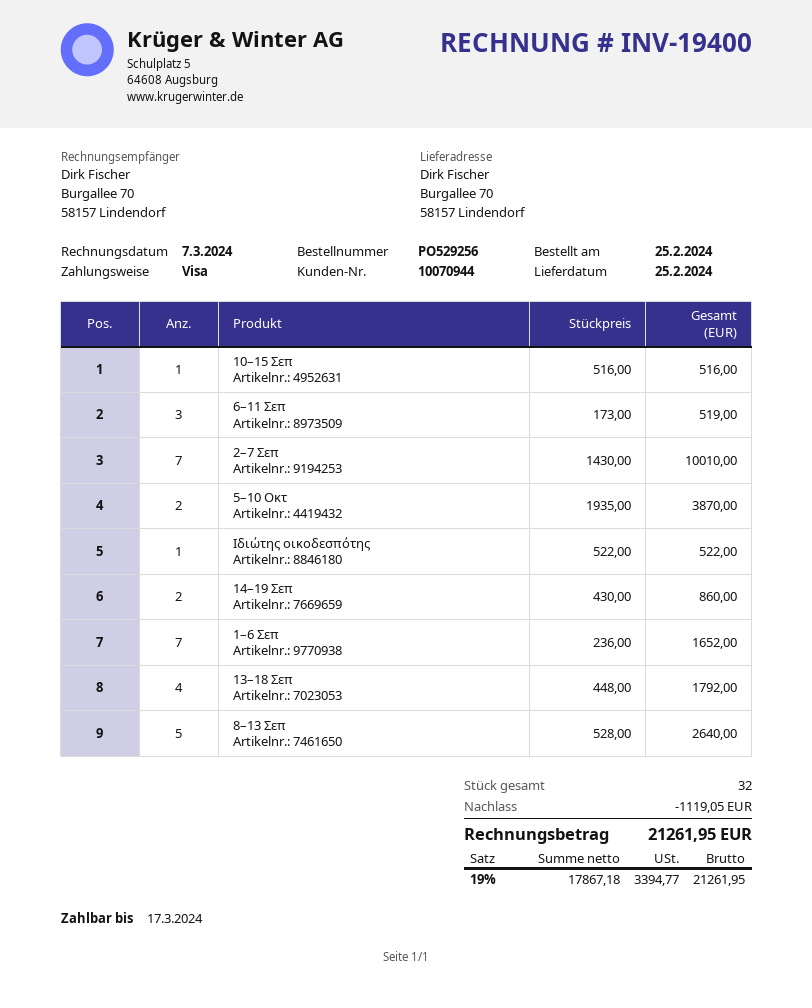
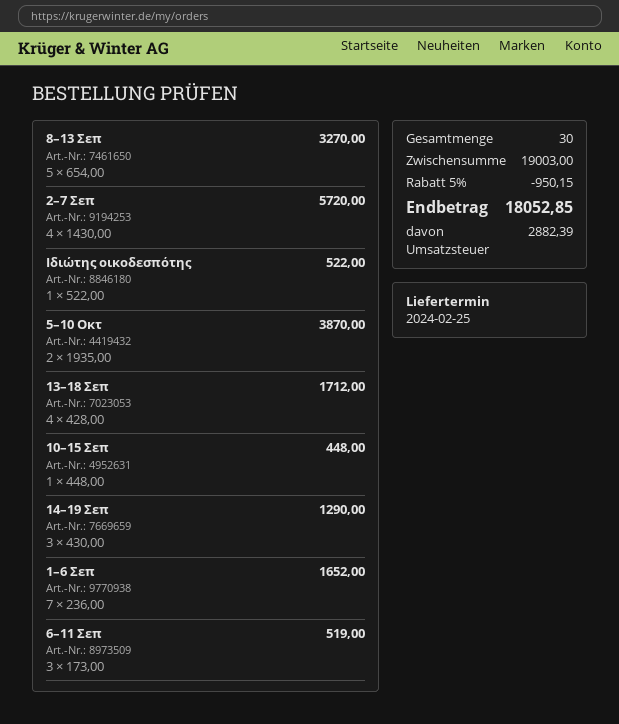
10–15 Σεπ: 1 x 516.00 = 516.00 -> 1 x 448.00 = 448.00
2–7 Σεπ: 7 x 1430.00 = 10010.00 -> 4 x 1430.00 = 5720.00
14–19 Σεπ: 2 x 430.00 = 860.00 -> 3 x 430.00 = 1290.00
13–18 Σεπ: 4 x 448.00 = 1792.00 -> 4 x 428.00 = 1712.00
8–13 Σεπ: 5 x 528.00 = 2640.00 -> 5 x 654.00 = 3270.00
total quantity: 32 -> 30
discount: 1119.05 -> 950.15
tax: 3394.77 -> 2882.39
total: 21261.95 -> 18052.85

